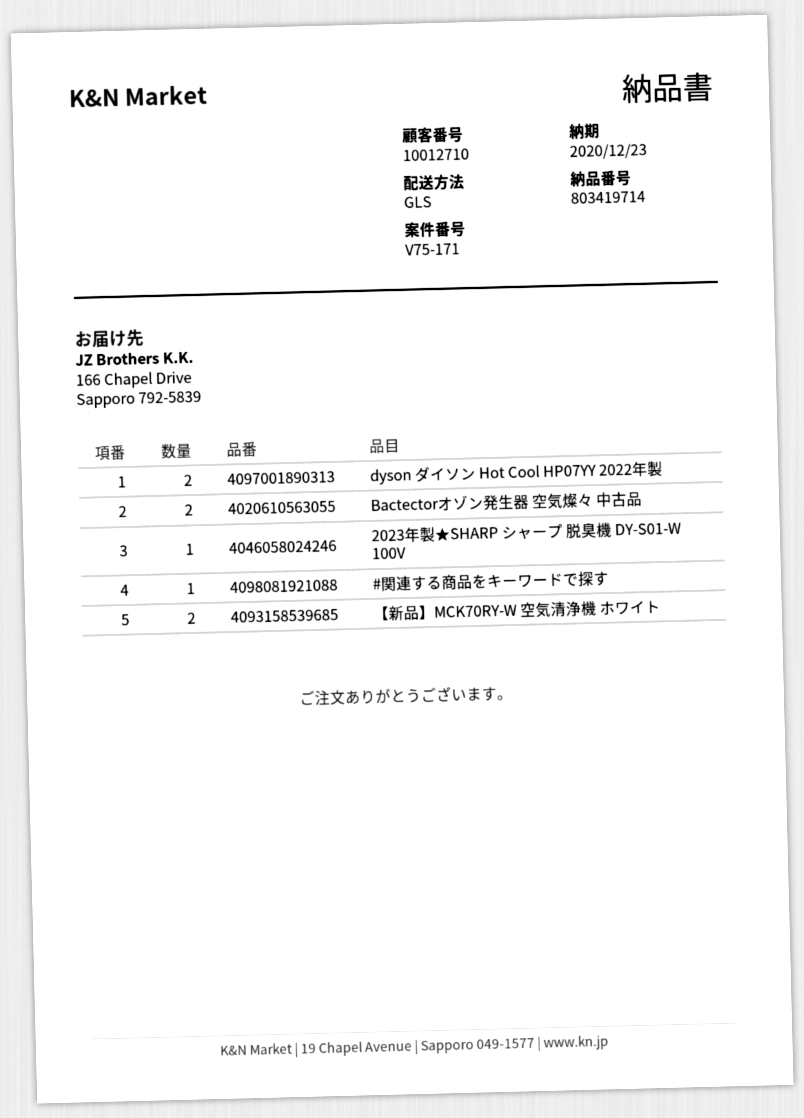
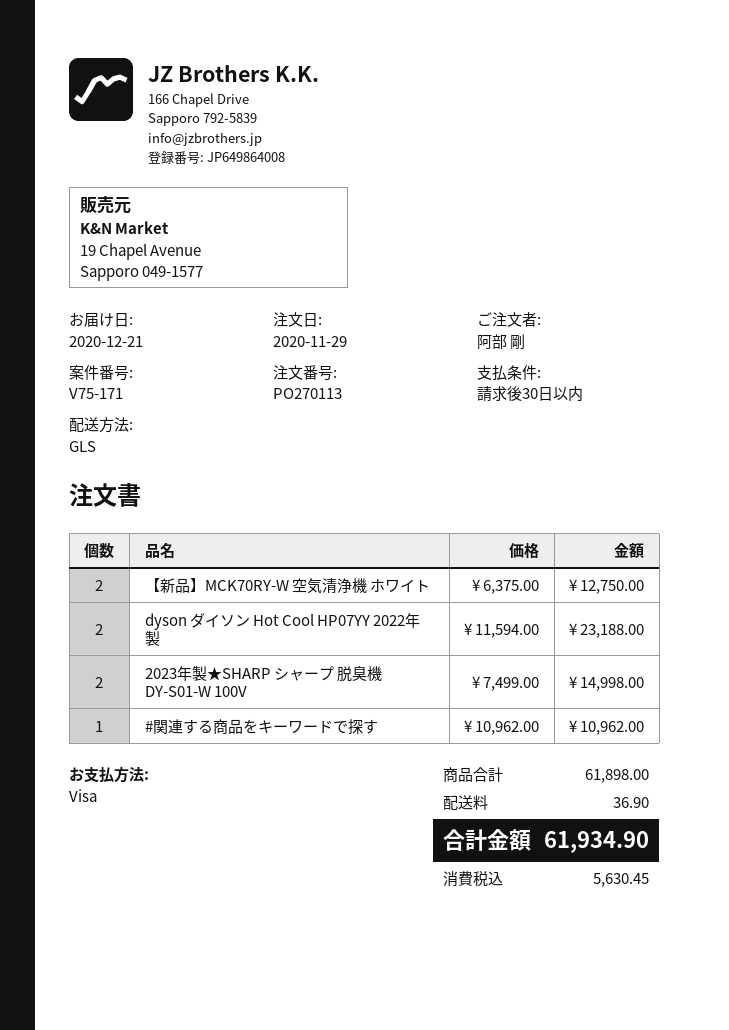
delivery date: 2020-12-23 -> 2020-12-21
Bactectorオゾン発生器 空気燦々 中古品: 2 -> none
2023年製★SHARP シャープ 脱臭機 DY-S01-W 100V: 1 -> 2

